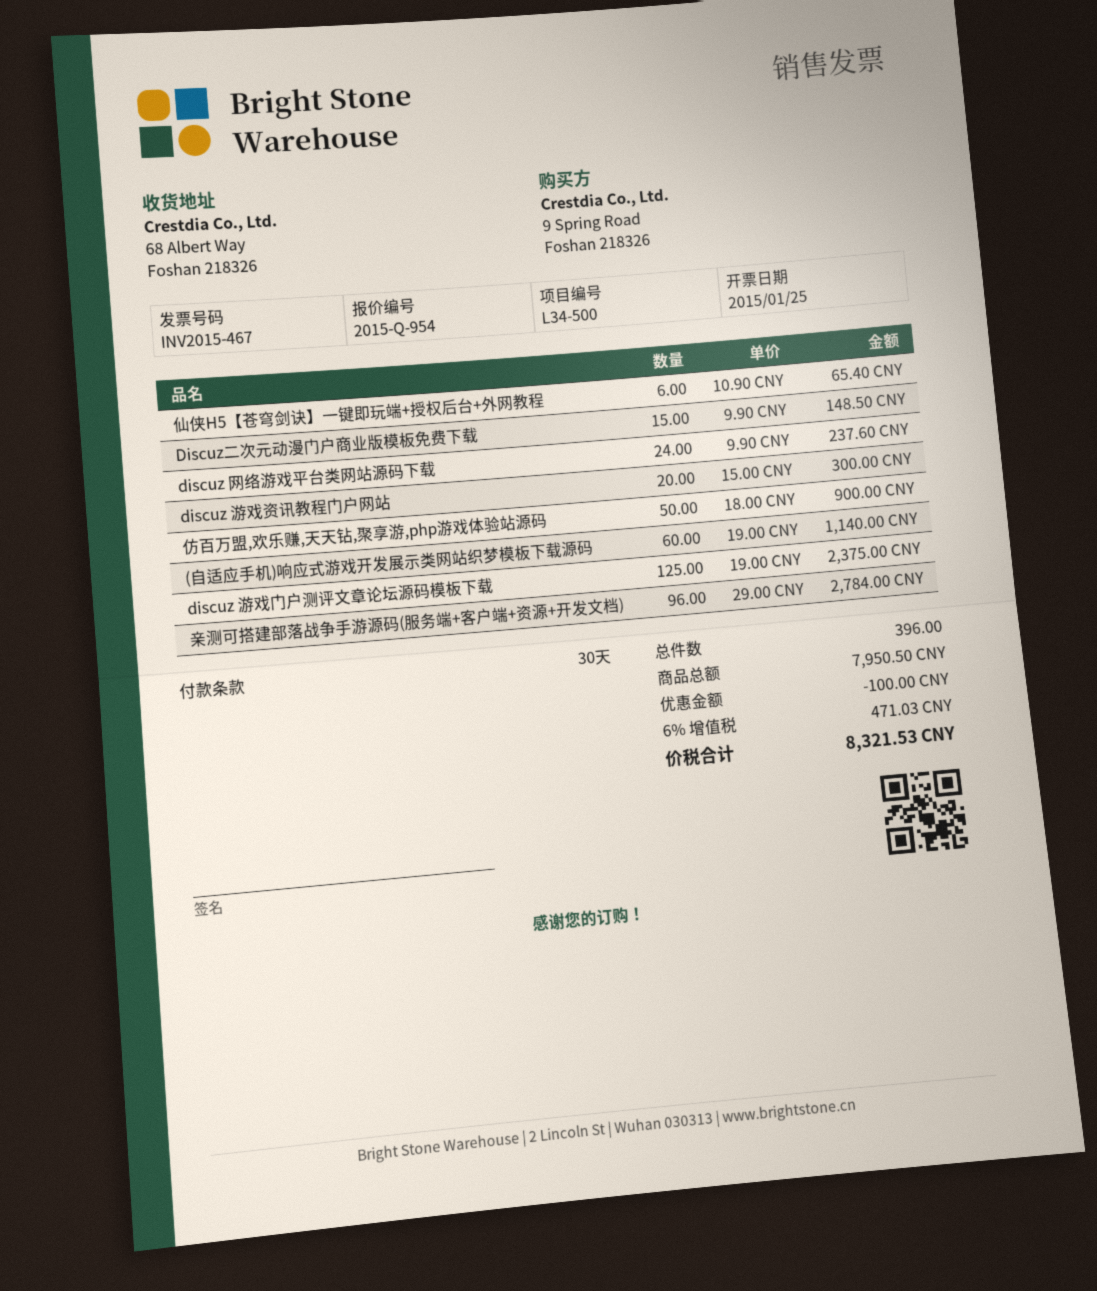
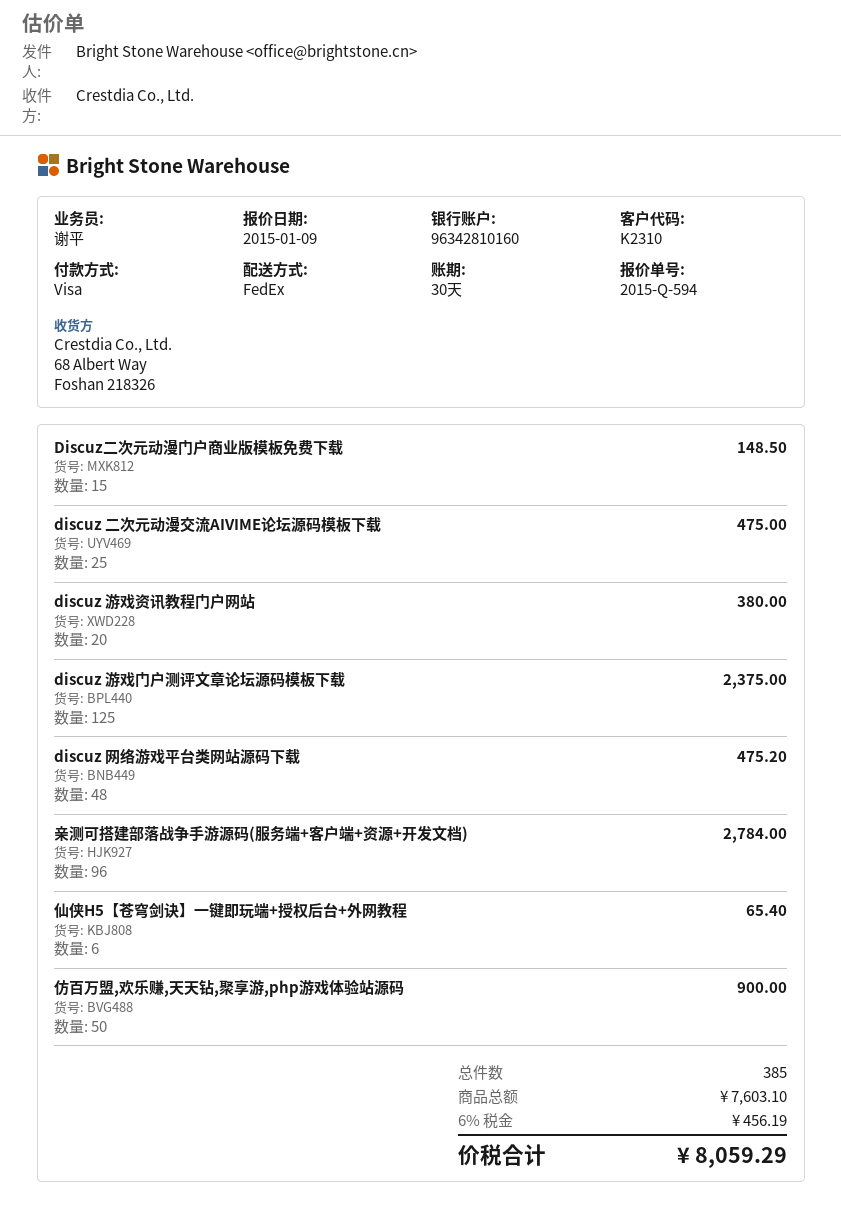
quote number: 2015-Q-954 -> 2015-Q-594
discuz 网络游戏平台类网站源码下载: 24 for 237.60 -> 48 for 475.20
discuz 游戏资讯教程门户网站: 20 for 300.00 -> 20 for 380.00
(自适应手机)响应式游戏开发展示类网站织梦模板下载源码: 60 for 1140.00 -> none
discuz 二次元动漫交流AIVIME论坛源码模板下载: none -> 25 for 475.00
total quantity: 396 -> 385
subtotal: 7950.50 -> 7603.10
discount: 100.00 -> none
tax: 6% = 471.03 -> 6% = 456.19
total: 8321.53 -> 8059.29

